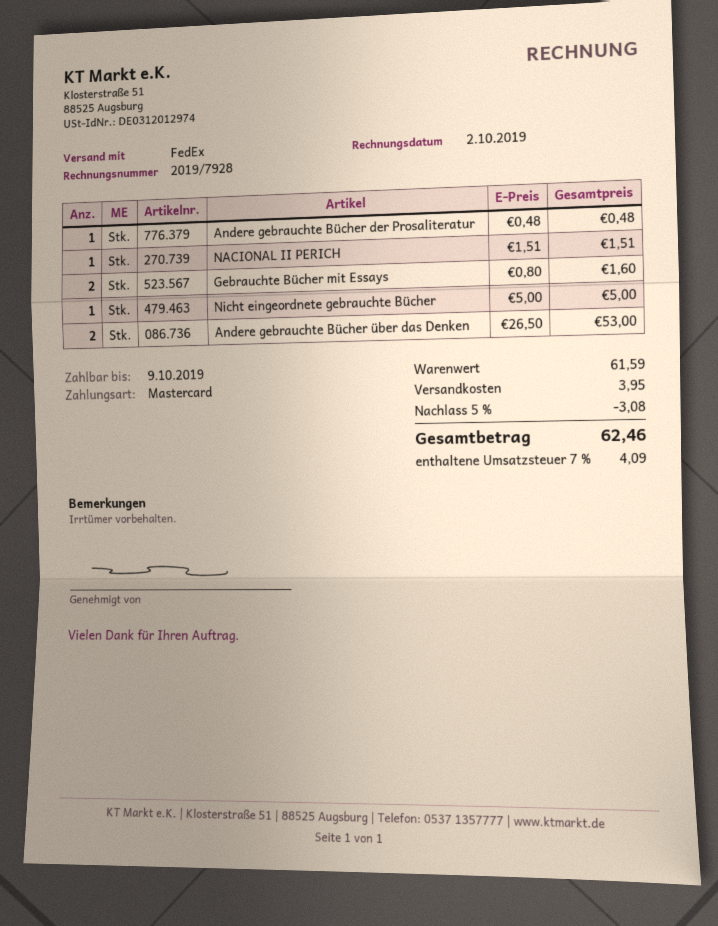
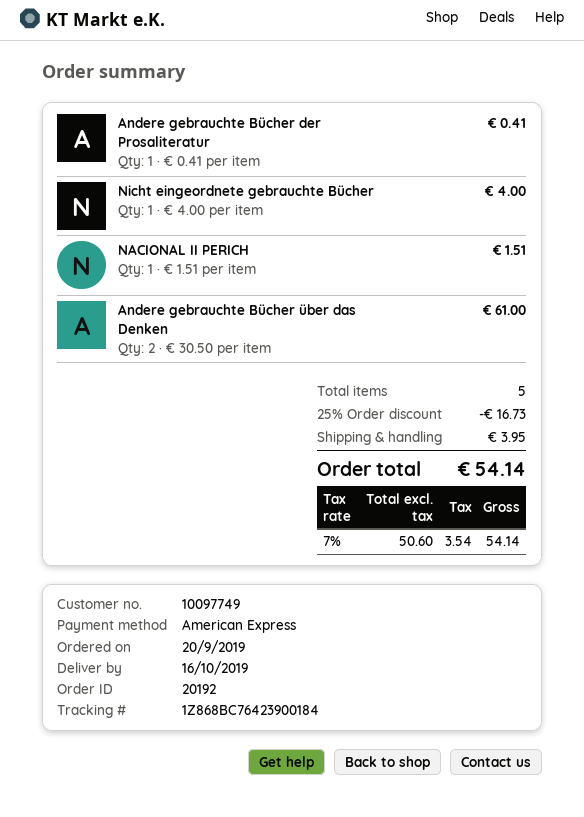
payment method: Mastercard -> American Express
Andere gebrauchte Bücher der Prosaliteratur: 1 x 0.48 = 0.48 -> 1 x 0.41 = 0.41
Gebrauchte Bücher mit Essays: 2 x 0.80 = 1.60 -> none
Nicht eingeordnete gebrauchte Bücher: 1 x 5.00 = 5.00 -> 1 x 4.00 = 4.00
Andere gebrauchte Bücher über das Denken: 2 x 26.50 = 53.00 -> 2 x 30.50 = 61.00
discount: 5% = 3.08 -> 25% = 16.73
tax: 7% = 4.09 -> 7% = 3.54
total: 62.46 -> 54.14

